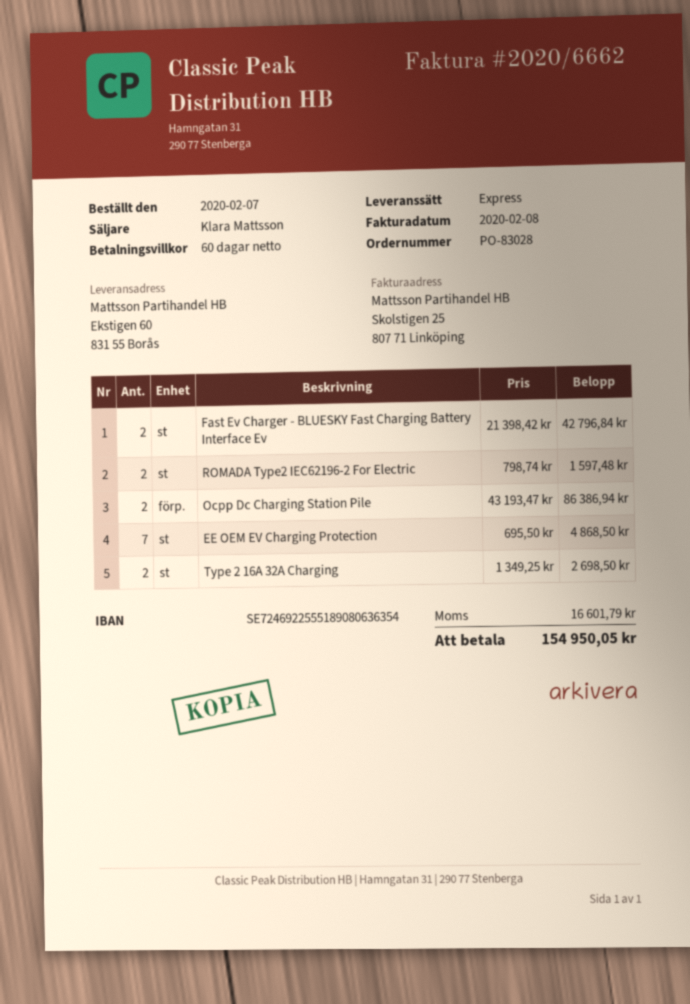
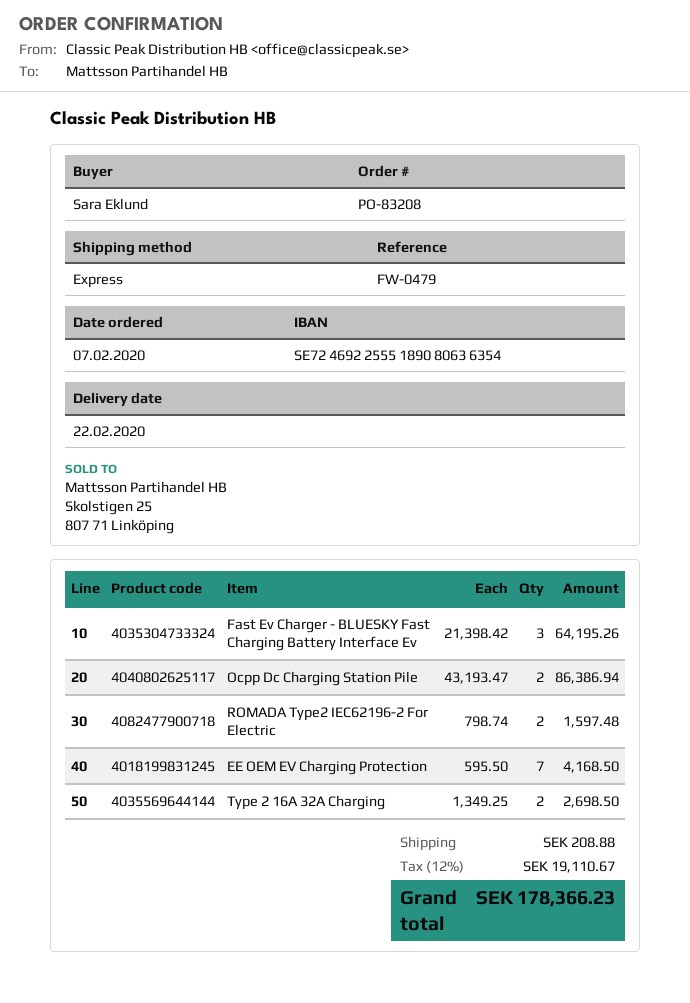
order number: PO-83028 -> PO-83208
Fast Ev Charger - BLUESKY Fast Charging Battery Interface Ev: 2 x 21398.42 = 42796.84 -> 3 x 21398.42 = 64195.26
EE OEM EV Charging Protection: 7 x 695.50 = 4868.50 -> 7 x 595.50 = 4168.50
shipping: none -> 208.88
tax: 16601.79 -> 19110.67
total: 154950.05 -> 178366.23

